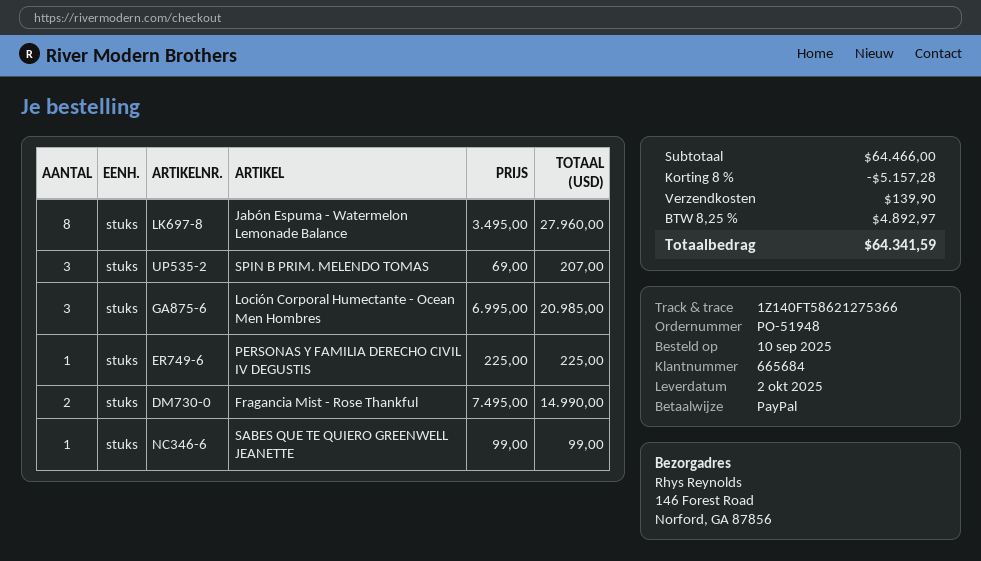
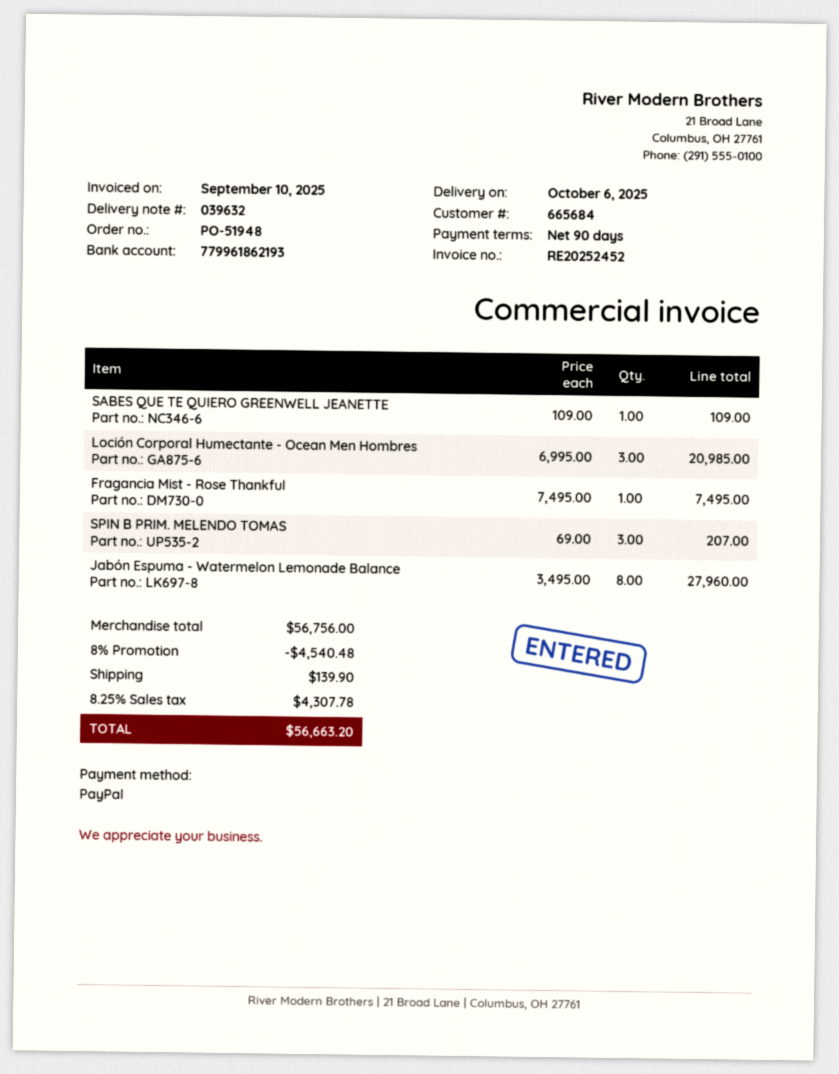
delivery date: 2025-10-02 -> 2025-10-06
PERSONAS Y FAMILIA DERECHO CIVIL IV DEGUSTIS: 1 x 225.00 = 225.00 -> none
Fragancia Mist - Rose Thankful: 2 x 7495.00 = 14990.00 -> 1 x 7495.00 = 7495.00
SABES QUE TE QUIERO GREENWELL JEANETTE: 1 x 99.00 = 99.00 -> 1 x 109.00 = 109.00
subtotal: 64466.00 -> 56756.00
discount: 8% = 5157.28 -> 8% = 4540.48
tax: 8.25% = 4892.97 -> 8.25% = 4307.78
total: 64341.59 -> 56663.20

